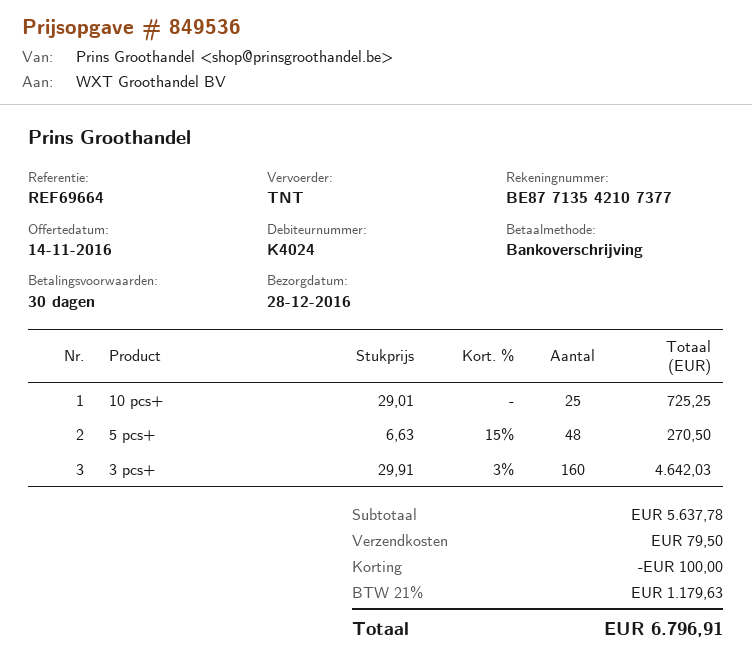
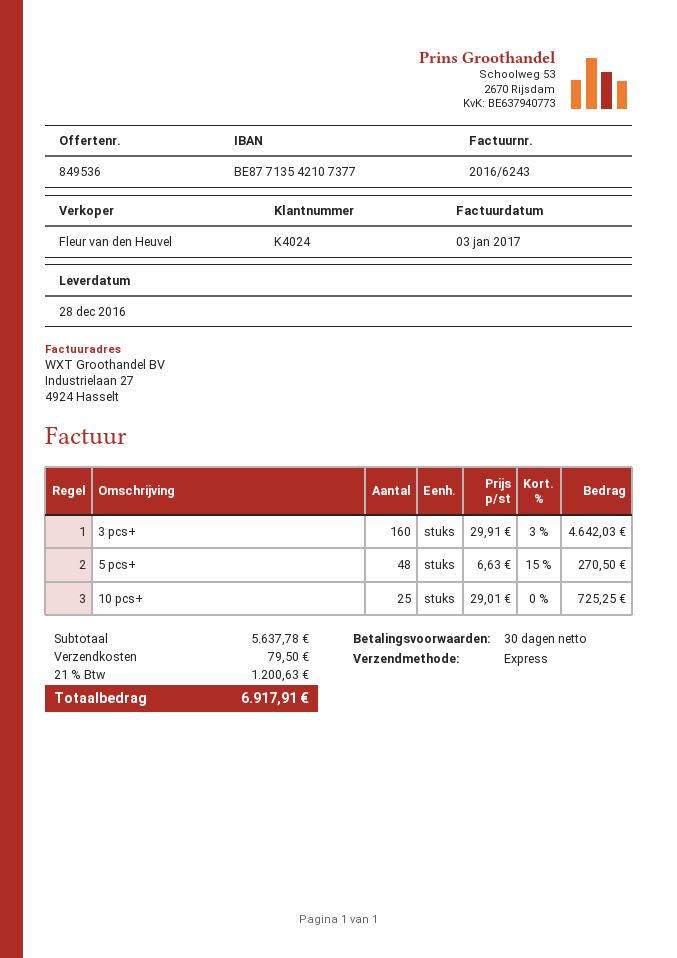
shipping method: TNT -> express
discount: 100.00 -> none
tax: 21% = 1179.63 -> 21% = 1200.63
total: 6796.91 -> 6917.91

